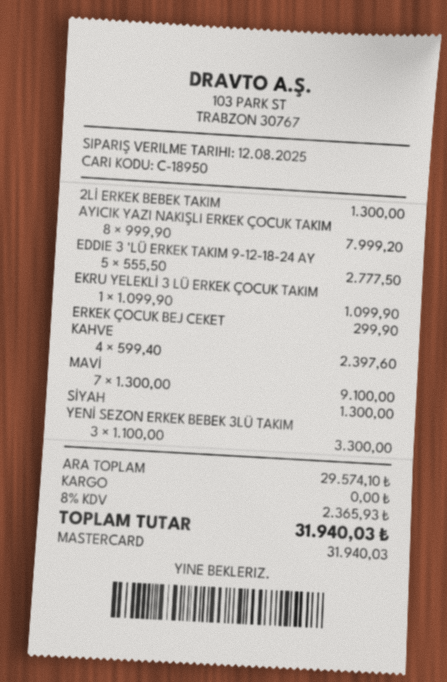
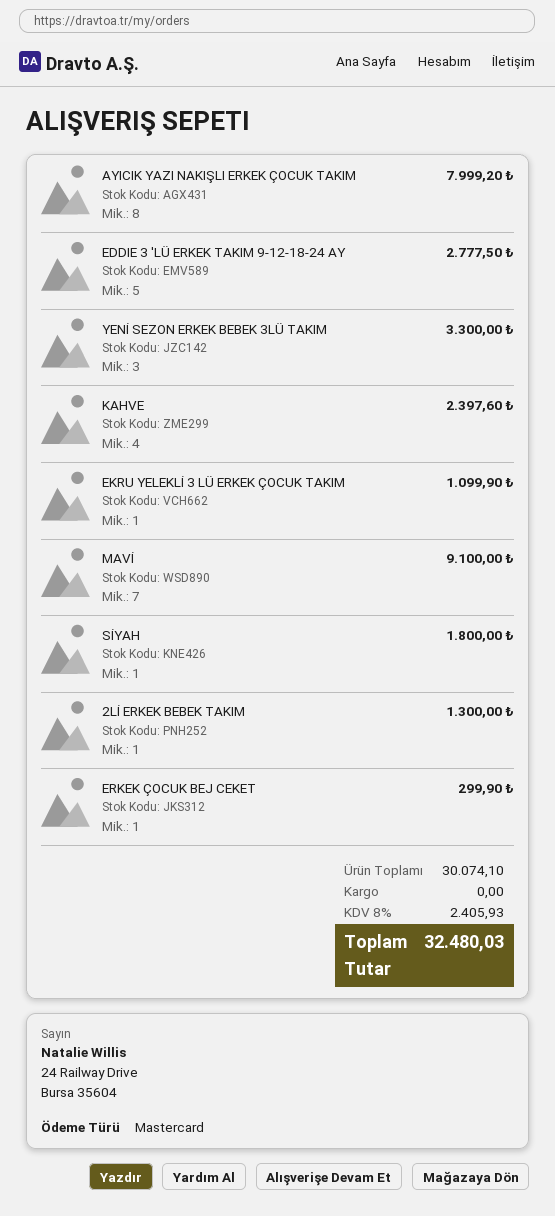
SİYAH: 1 for 1300.00 -> 1 for 1800.00
subtotal: 29574.10 -> 30074.10
tax: 8% = 2365.93 -> 8% = 2405.93
total: 31940.03 -> 32480.03

